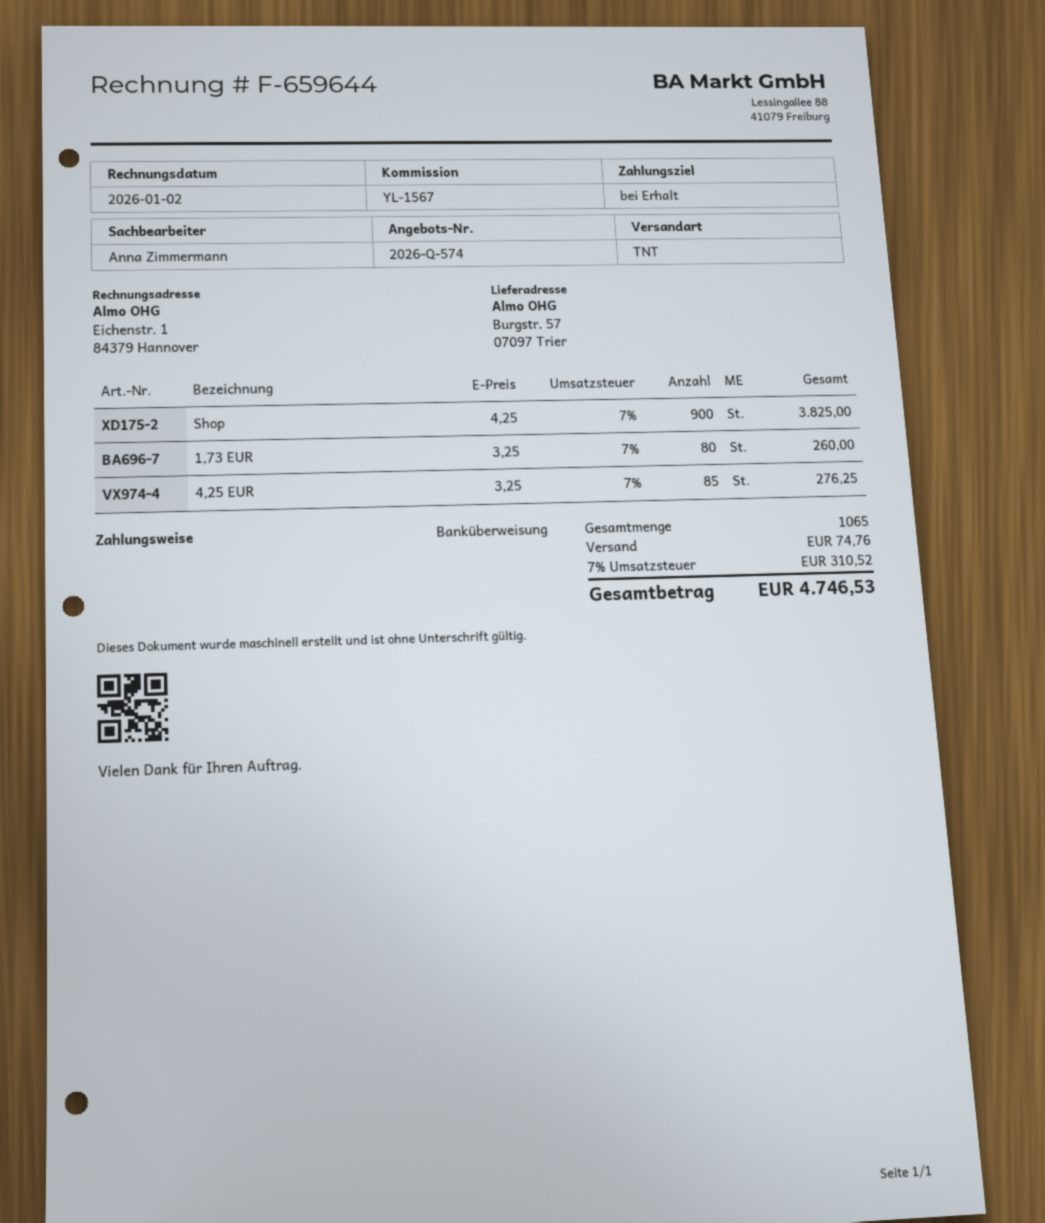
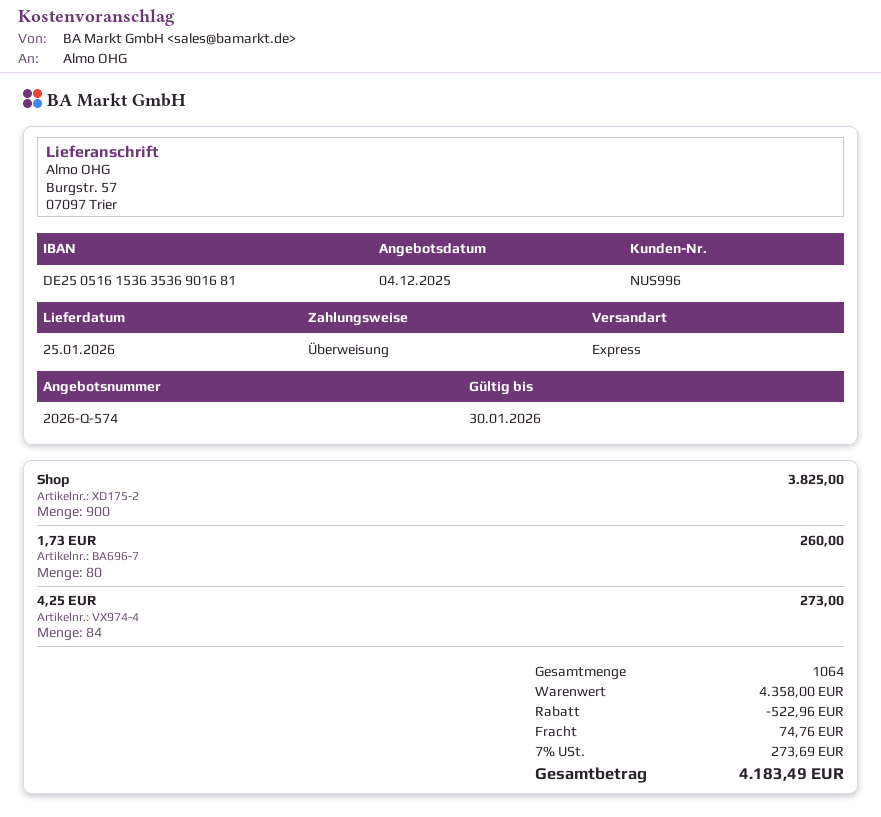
shipping method: TNT -> express
4,25 EUR: 85 for 276.25 -> 84 for 273.00
total quantity: 1065 -> 1064
discount: none -> 522.96
tax: 7% = 310.52 -> 7% = 273.69
total: 4746.53 -> 4183.49

